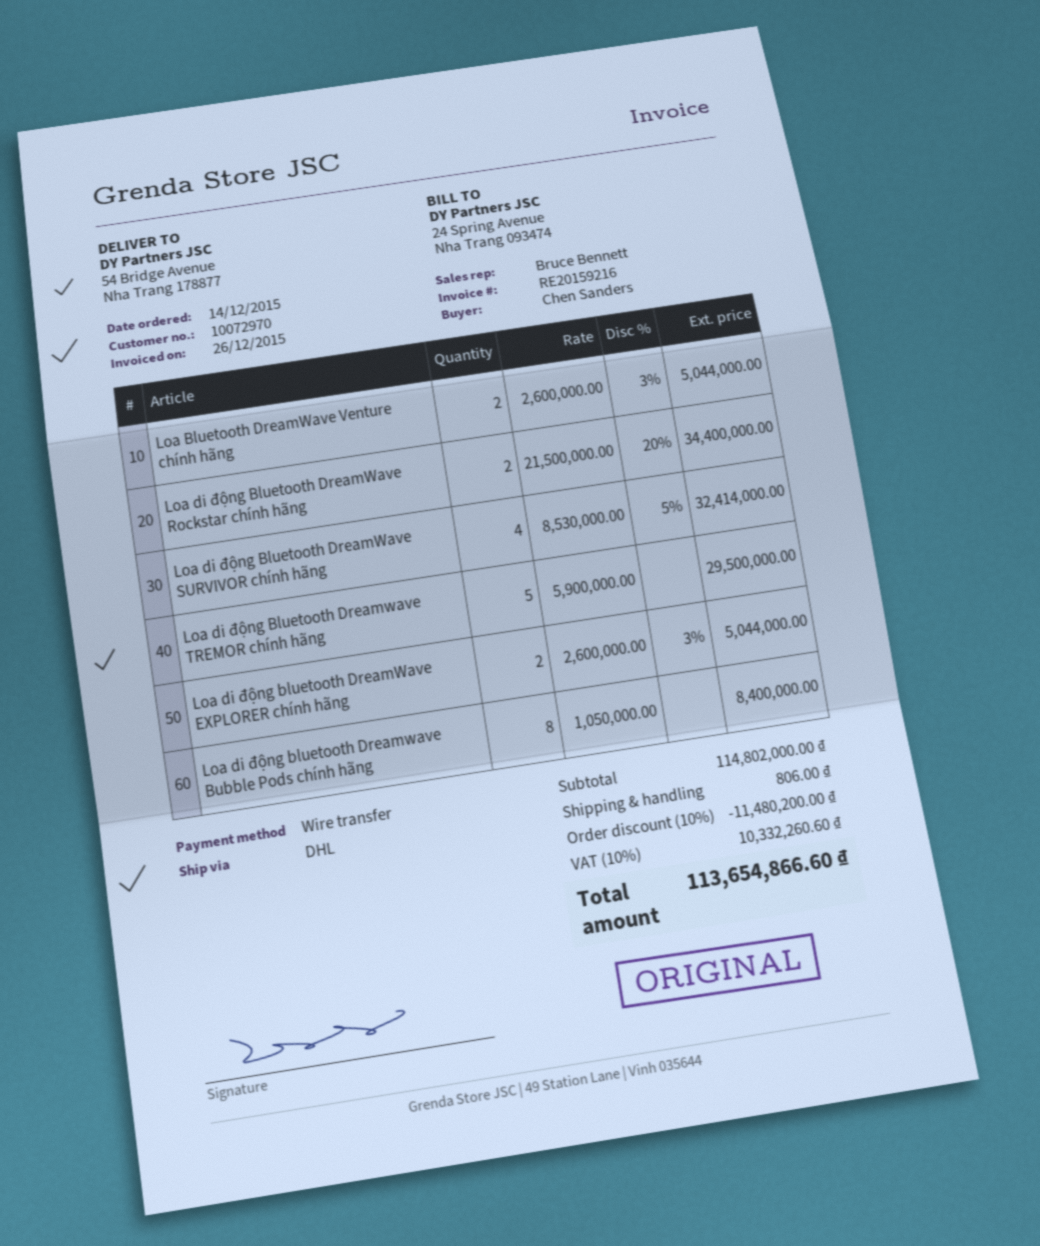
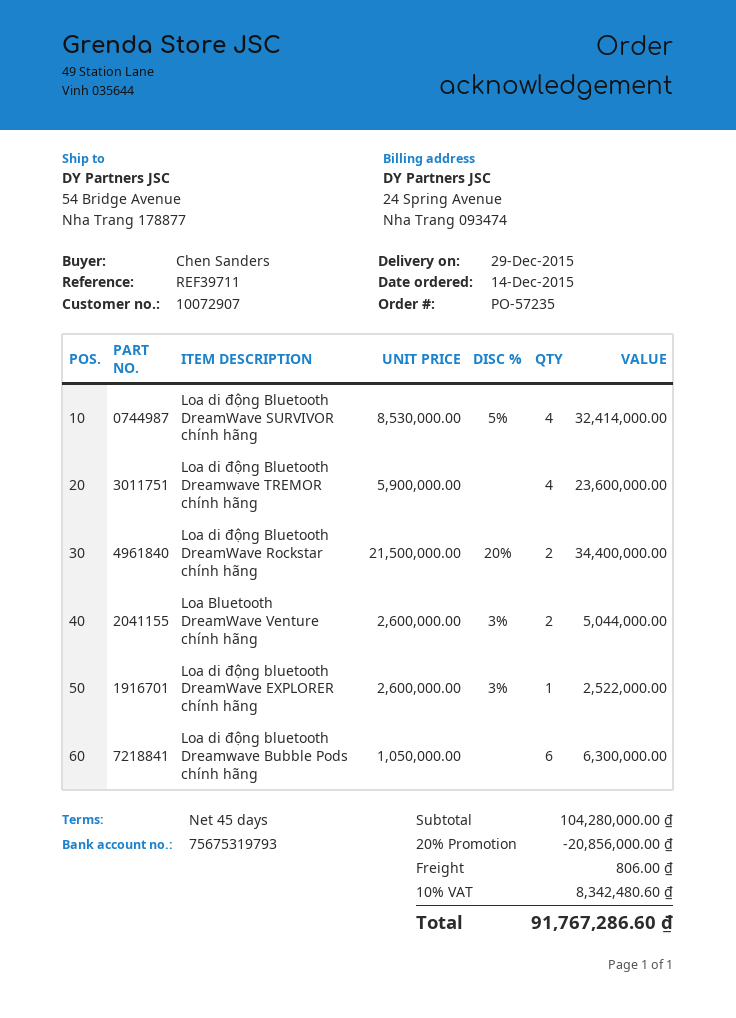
customer number: 10072970 -> 10072907
Loa di động Bluetooth Dreamwave TREMOR chính hãng: 5 x 5900000.00 = 29500000.00 -> 4 x 5900000.00 = 23600000.00
Loa di động bluetooth DreamWave EXPLORER chính hãng: 2 x 2600000.00 - 3% = 5044000.00 -> 1 x 2600000.00 - 3% = 2522000.00
Loa di động bluetooth Dreamwave Bubble Pods chính hãng: 8 x 1050000.00 = 8400000.00 -> 6 x 1050000.00 = 6300000.00
subtotal: 114802000.00 -> 104280000.00
discount: 10% = 11480200.00 -> 20% = 20856000.00
tax: 10% = 10332260.60 -> 10% = 8342480.60
total: 113654866.60 -> 91767286.60

